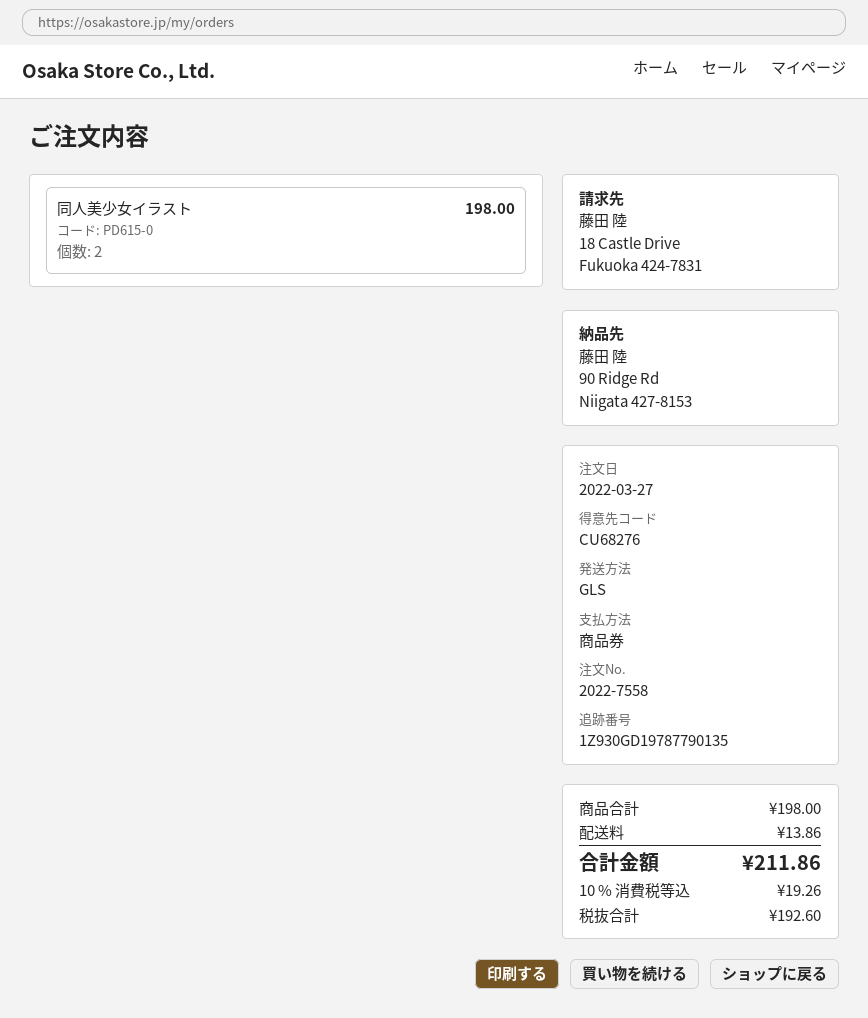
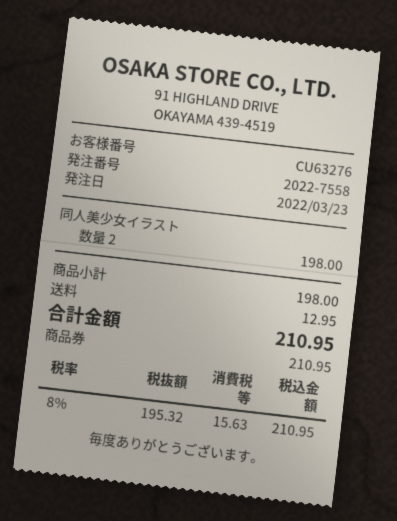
order date: 2022-03-27 -> 2022-03-23
customer number: CU68276 -> CU63276
shipping: 13.86 -> 12.95
net: 192.60 -> 195.32
tax: 10% = 19.26 -> 8% = 15.63
total: 211.86 -> 210.95

